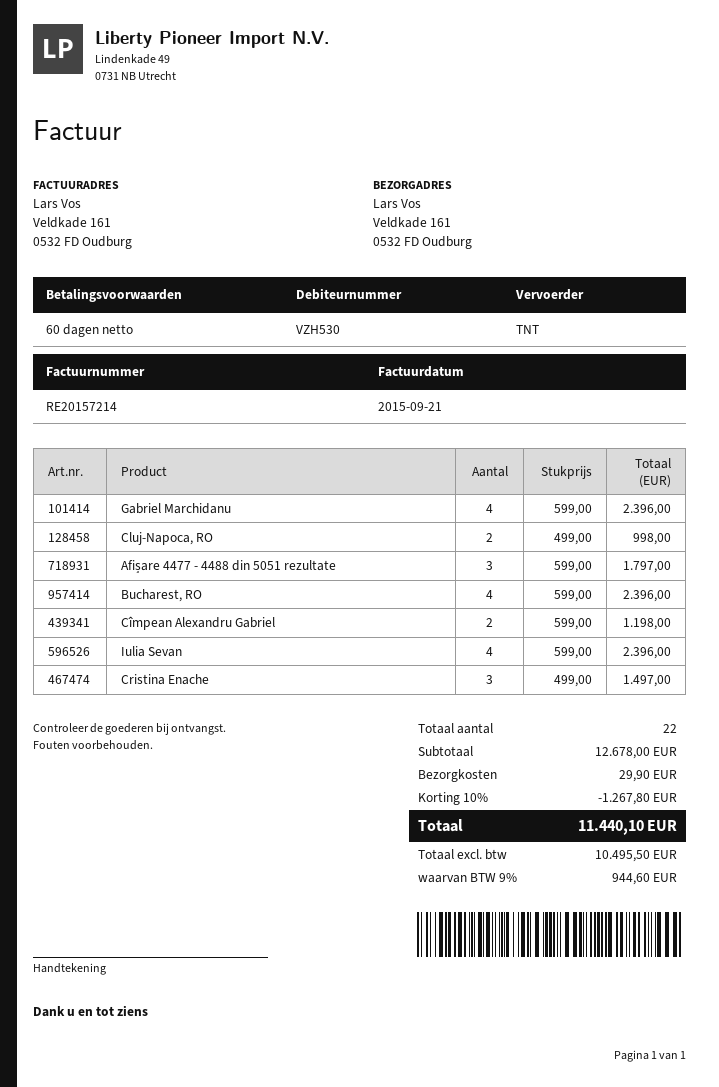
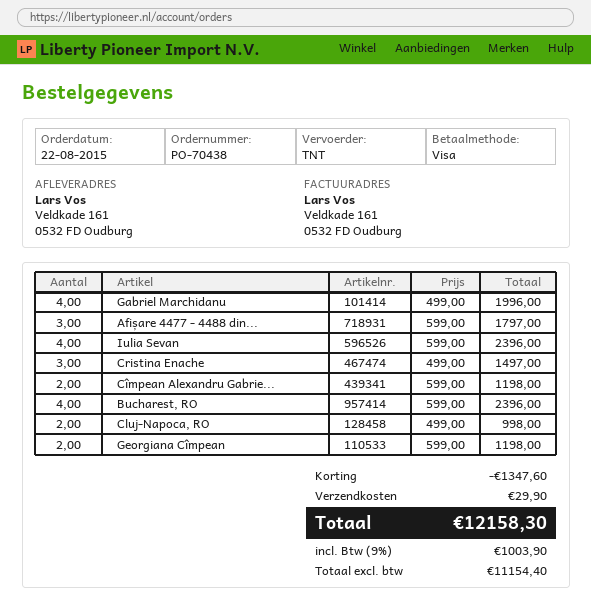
Gabriel Marchidanu: 4 x 599.00 = 2396.00 -> 4 x 499.00 = 1996.00
Georgiana Cîmpean: none -> 2 x 599.00 = 1198.00
discount: 1267.80 -> 1347.60
net: 10495.50 -> 11154.40
tax: 9% = 944.60 -> 9% = 1003.90
total: 11440.10 -> 12158.30

